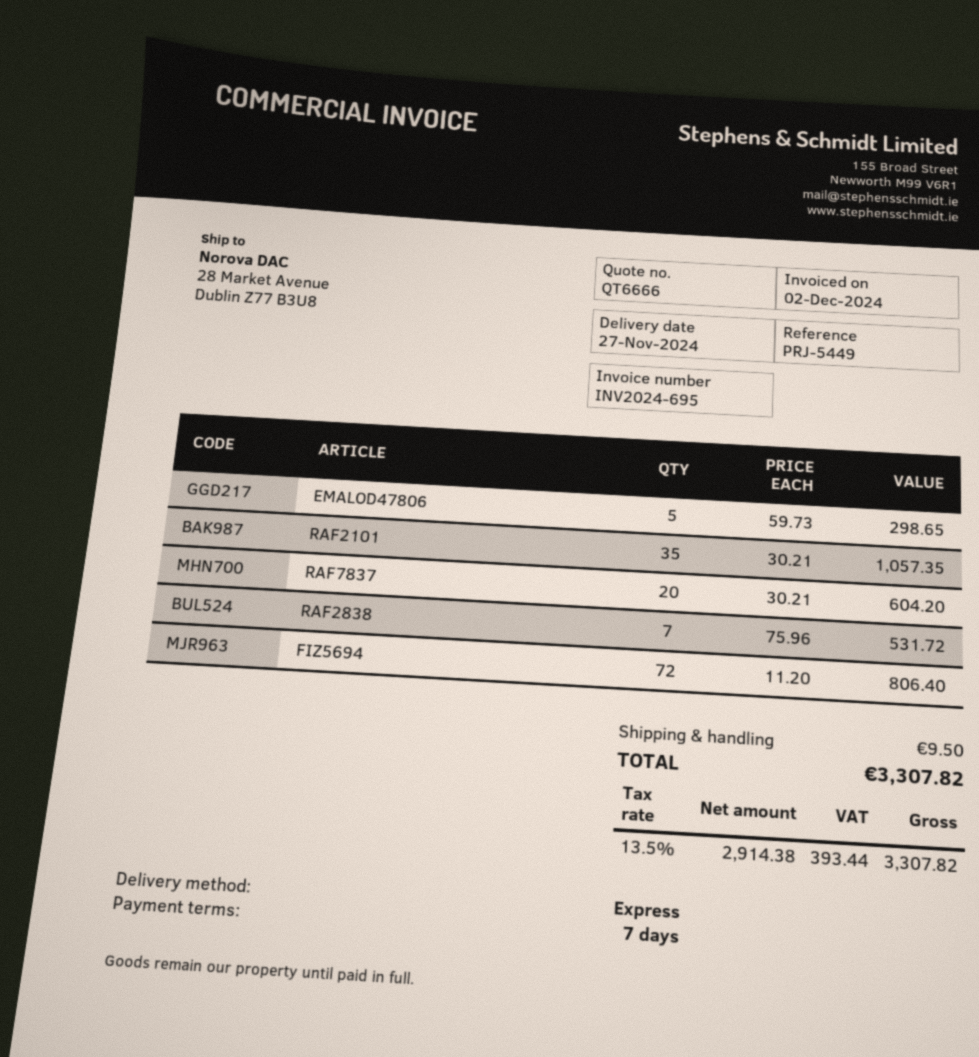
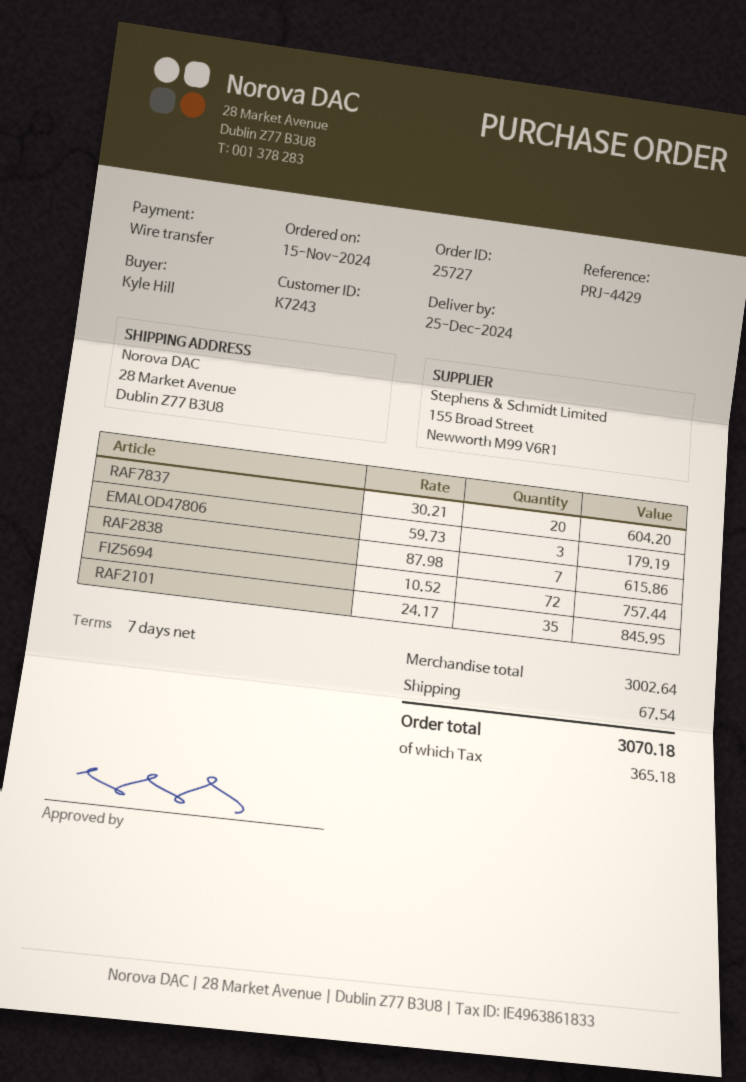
delivery date: 2024-11-27 -> 2024-12-25
reference: PRJ-5449 -> PRJ-4429
EMALOD47806: 5 x 59.73 = 298.65 -> 3 x 59.73 = 179.19
RAF2101: 35 x 30.21 = 1057.35 -> 35 x 24.17 = 845.95
RAF2838: 7 x 75.96 = 531.72 -> 7 x 87.98 = 615.86
FIZ5694: 72 x 11.20 = 806.40 -> 72 x 10.52 = 757.44
shipping: 9.50 -> 67.54
tax: 393.44 -> 365.18
total: 3307.82 -> 3070.18

